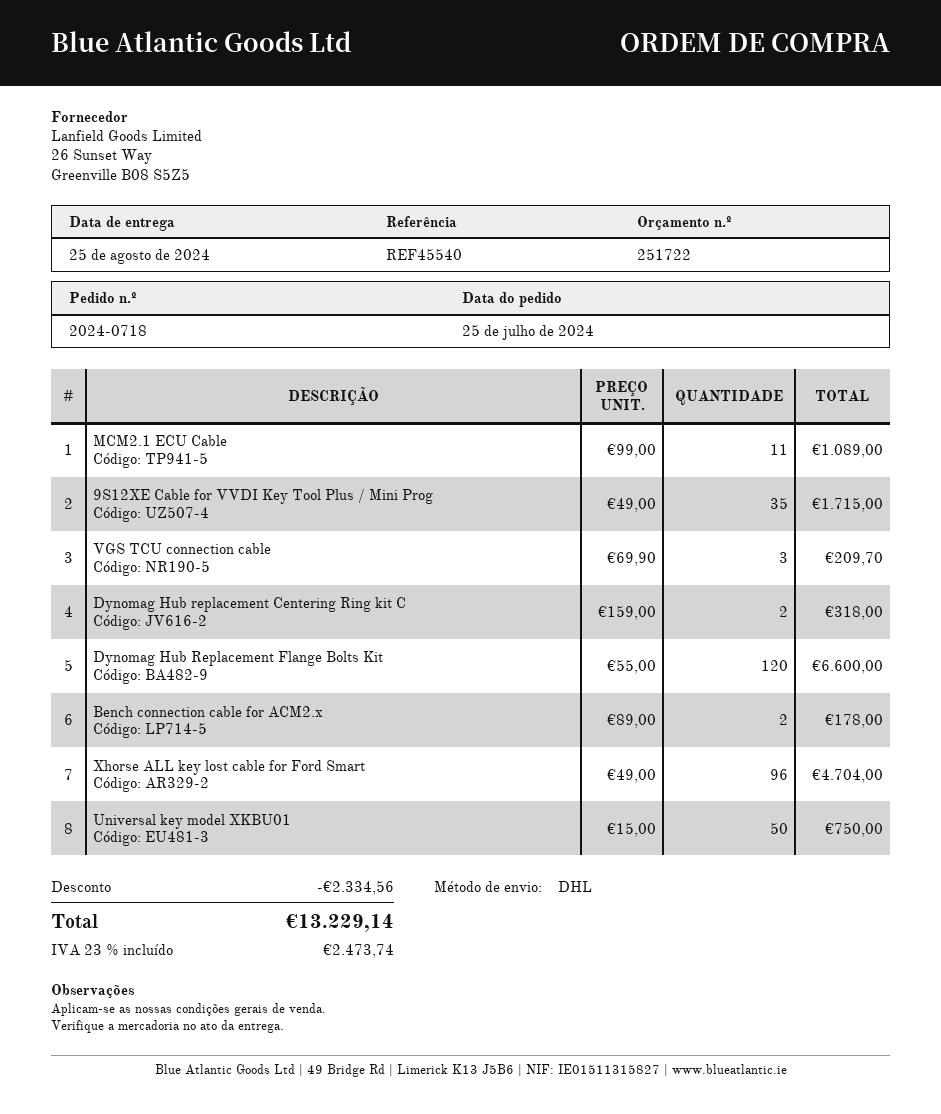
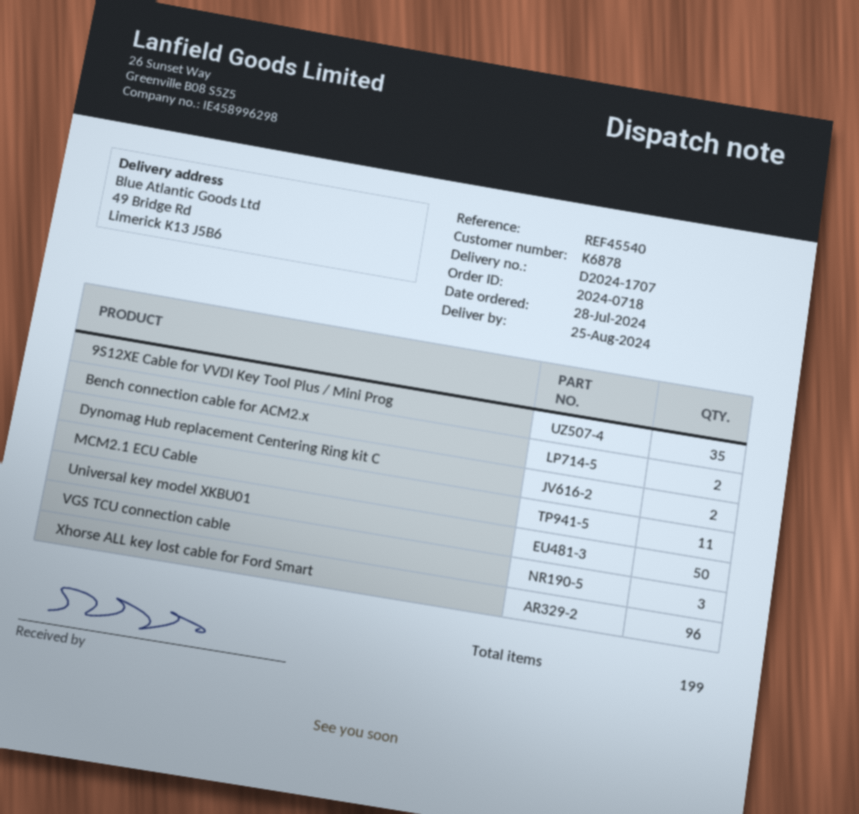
order date: 2024-07-25 -> 2024-07-28
Dynomag Hub Replacement Flange Bolts Kit: 120 -> none

